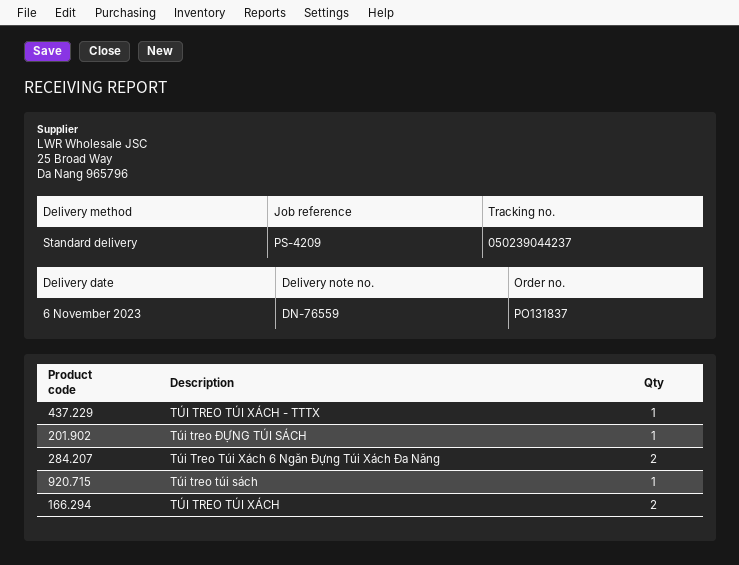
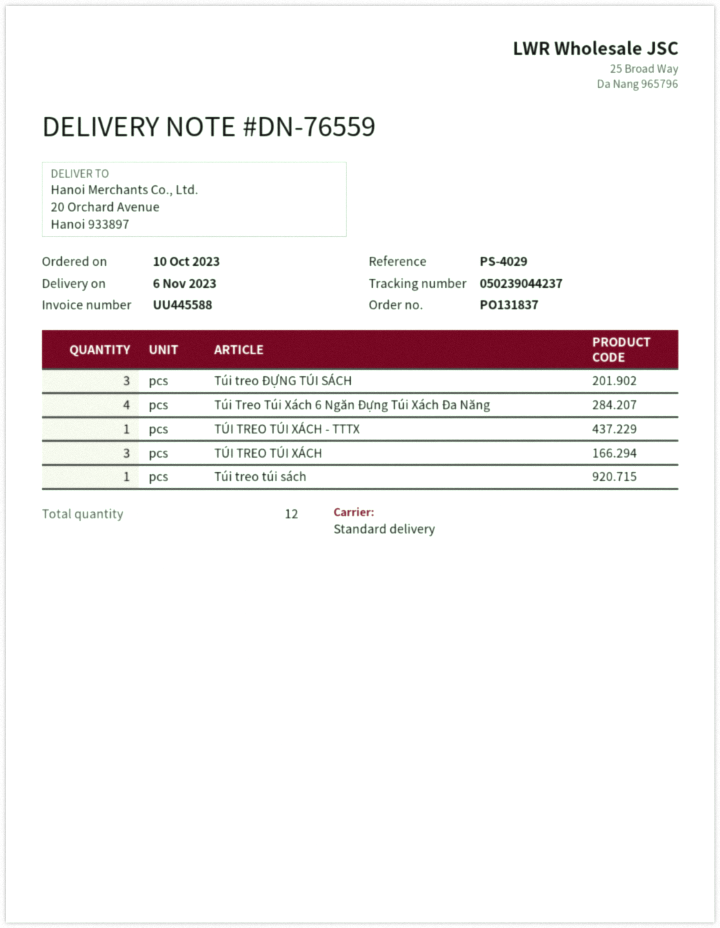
reference: PS-4209 -> PS-4029
Túi treo ĐỰNG TÚI SÁCH: 1 -> 3
Túi Treo Túi Xách 6 Ngăn Đựng Túi Xách Đa Năng: 2 -> 4
TÚI TREO TÚI XÁCH: 2 -> 3

